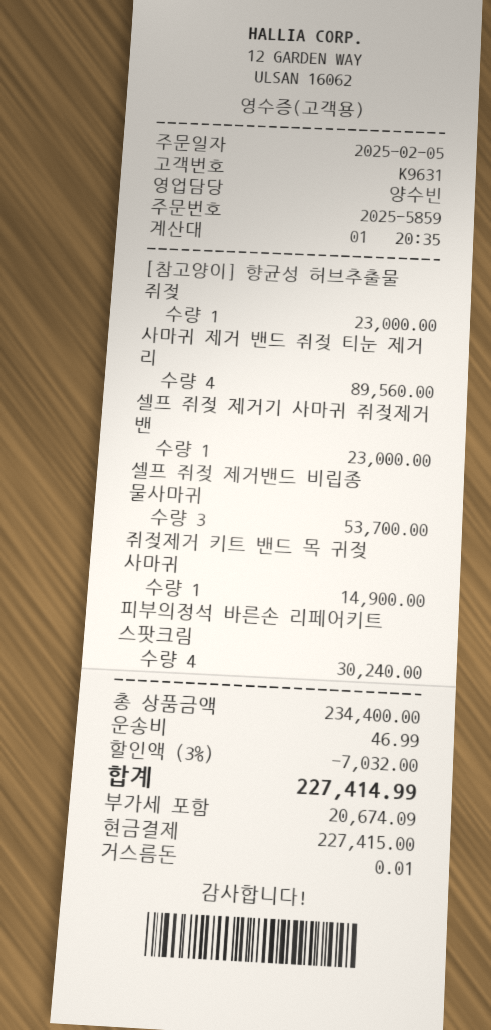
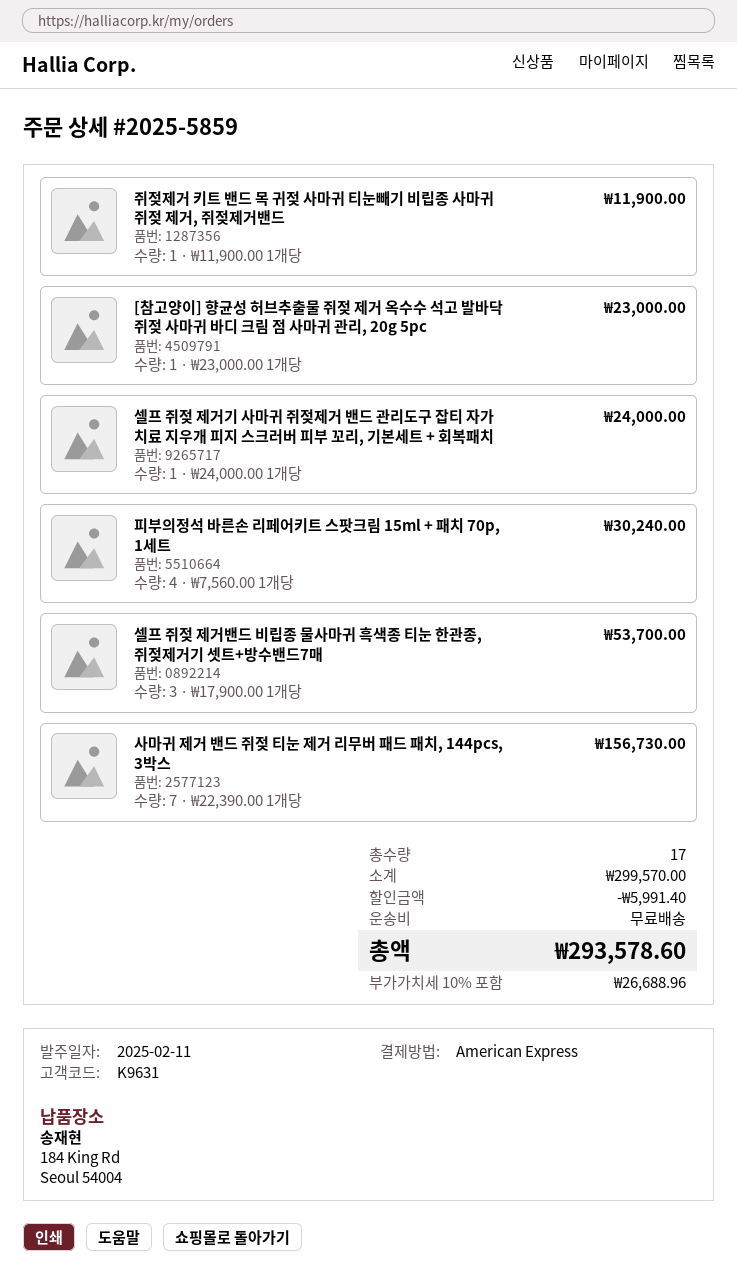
order date: 2025-02-05 -> 2025-02-11
payment method: cash -> American Express
사마귀 제거 밴드 쥐젖 티눈 제거 리: 4 for 89560.00 -> 7 for 156730.00
셀프 쥐젖 제거기 사마귀 쥐젖제거 밴: 1 for 23000.00 -> 1 for 24000.00
쥐젖제거 키트 밴드 목 귀젖 사마귀: 1 for 14900.00 -> 1 for 11900.00
subtotal: 234400.00 -> 299570.00
discount: 7032.00 -> 5991.40
shipping: 46.99 -> 0.00
tax: 20674.09 -> 26688.96
total: 227414.99 -> 293578.60

